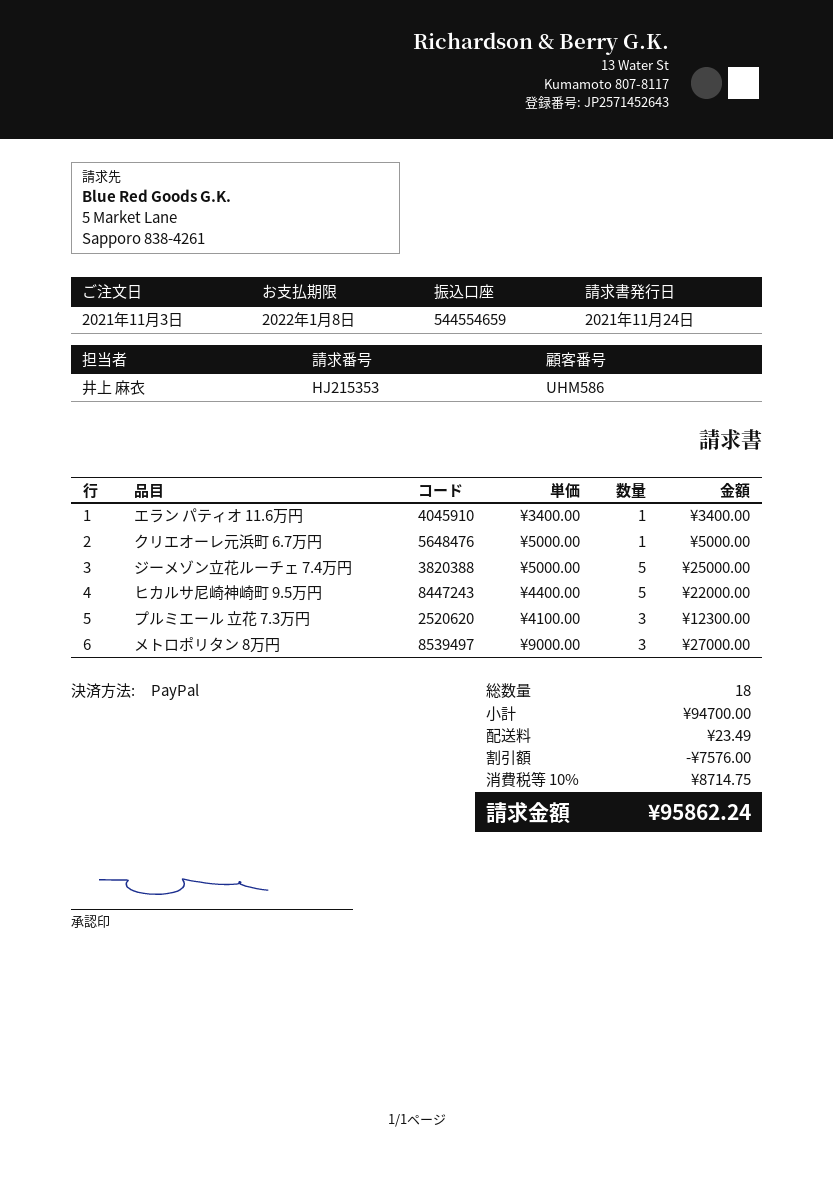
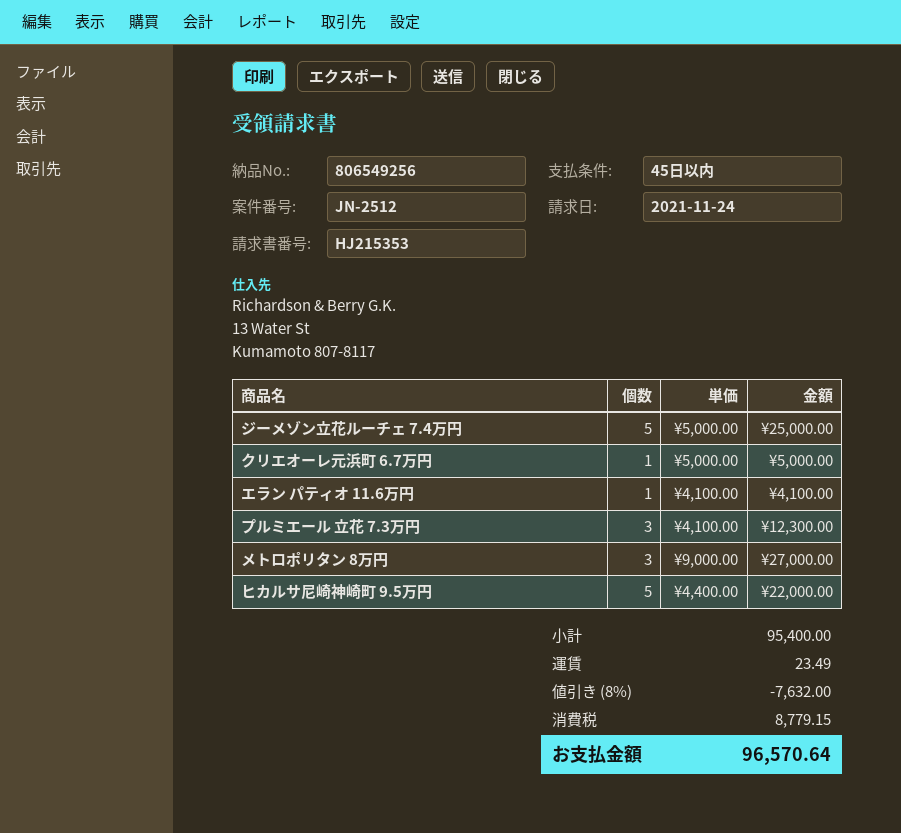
エラン パティオ 11.6万円: 1 x 3400.00 = 3400.00 -> 1 x 4100.00 = 4100.00
subtotal: 94700.00 -> 95400.00
discount: 7576.00 -> 7632.00
tax: 8714.75 -> 8779.15
total: 95862.24 -> 96570.64

